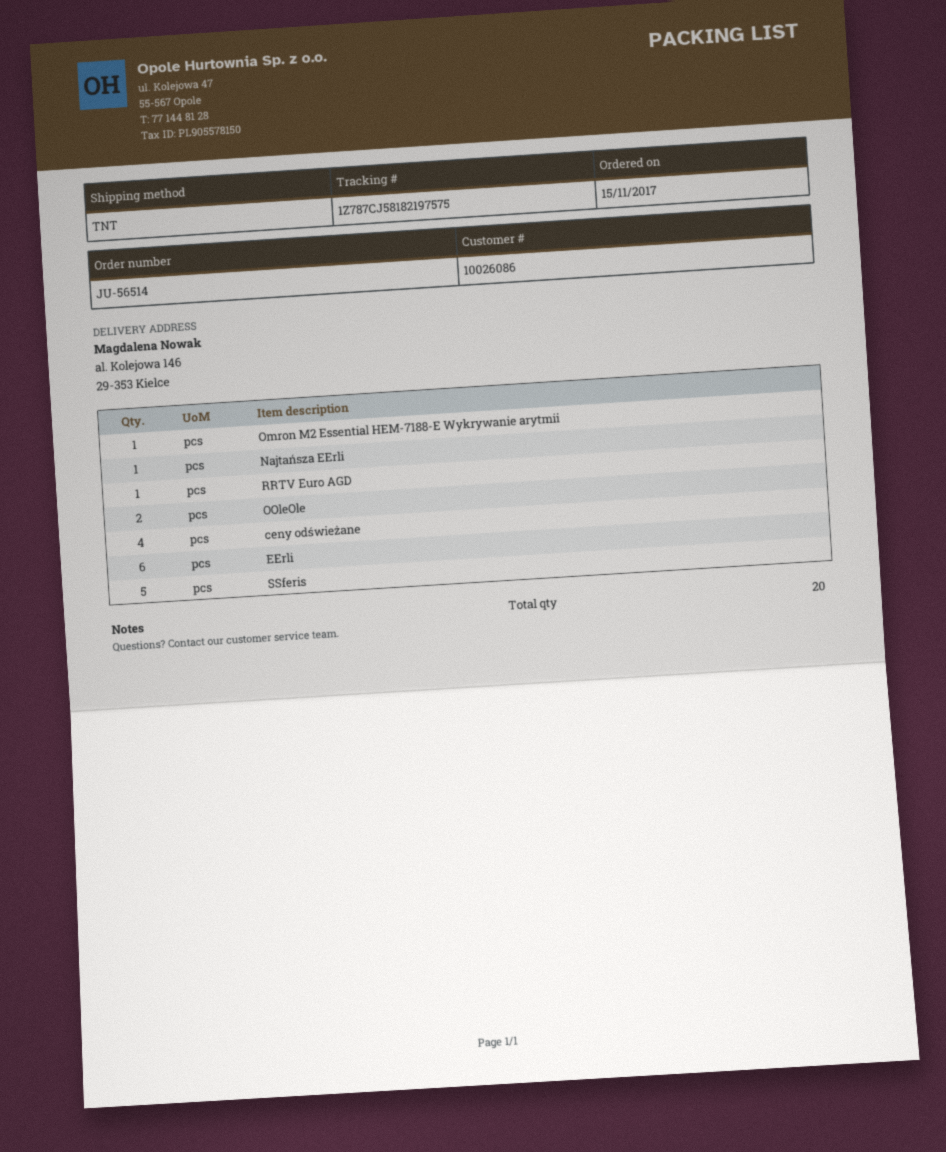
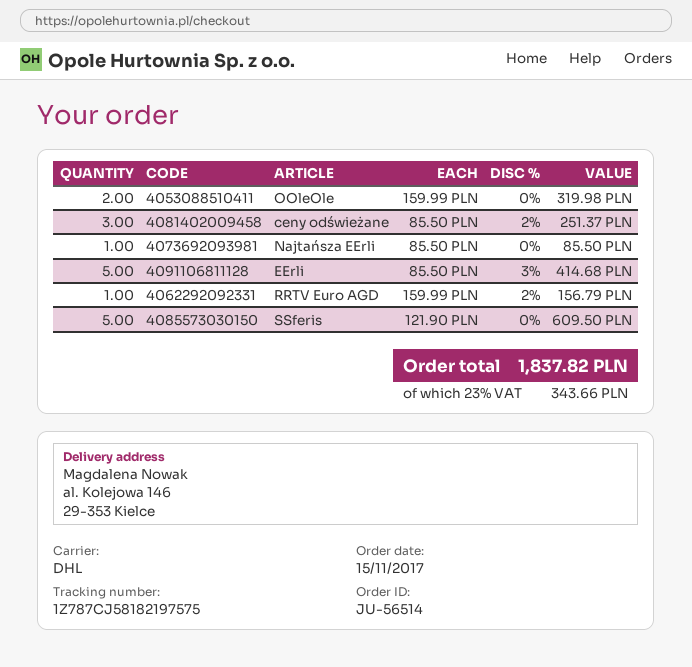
shipping method: TNT -> DHL
Omron M2 Essential HEM-7188-E Wykrywanie arytmii: 1 -> none
ceny odświeżane: 4 -> 3
EErli: 6 -> 5

